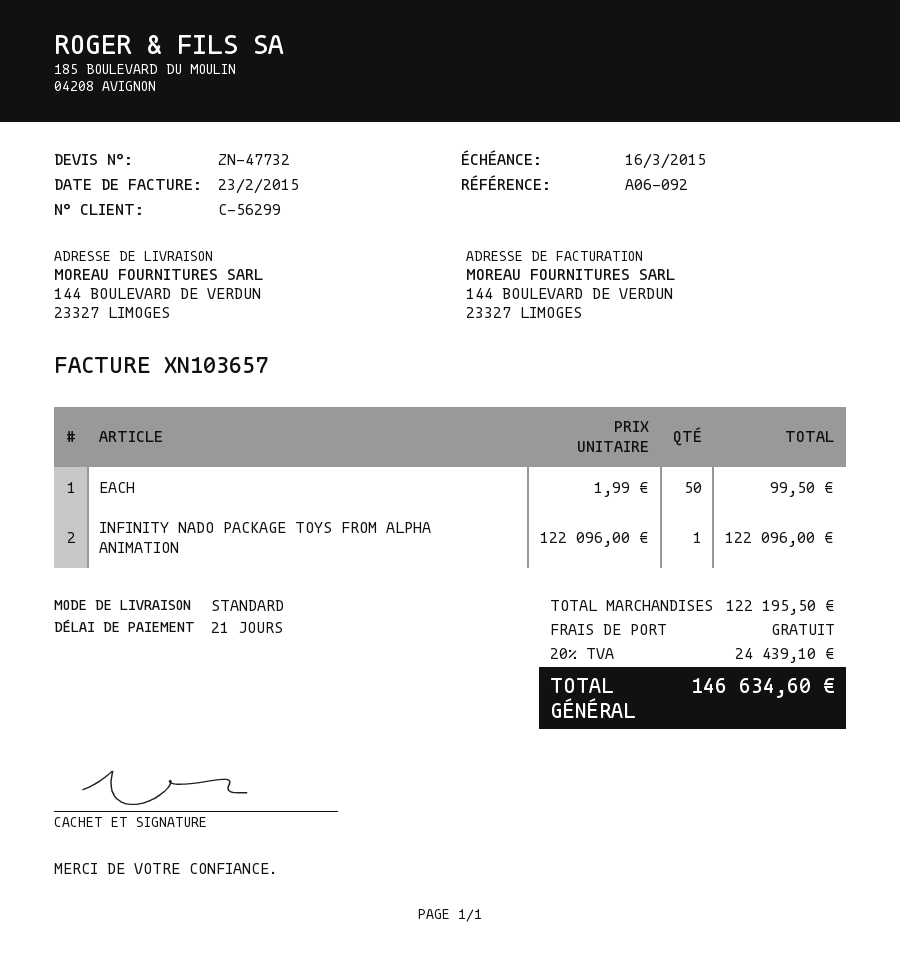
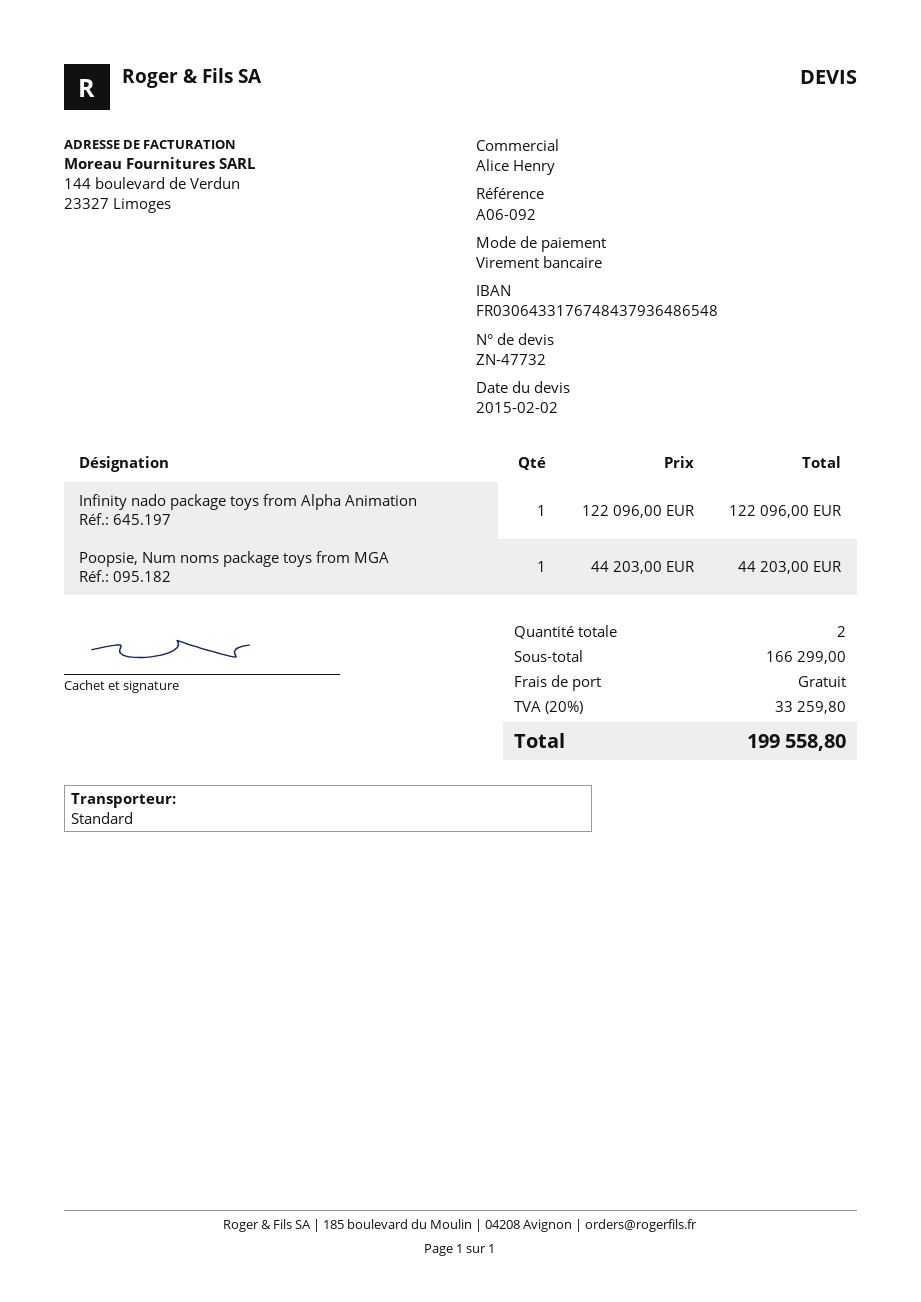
EACH: 50 x 1.99 = 99.50 -> none
Poopsie, Num noms package toys from MGA: none -> 1 x 44203.00 = 44203.00
subtotal: 122195.50 -> 166299.00
tax: 20% = 24439.10 -> 20% = 33259.80
total: 146634.60 -> 199558.80

